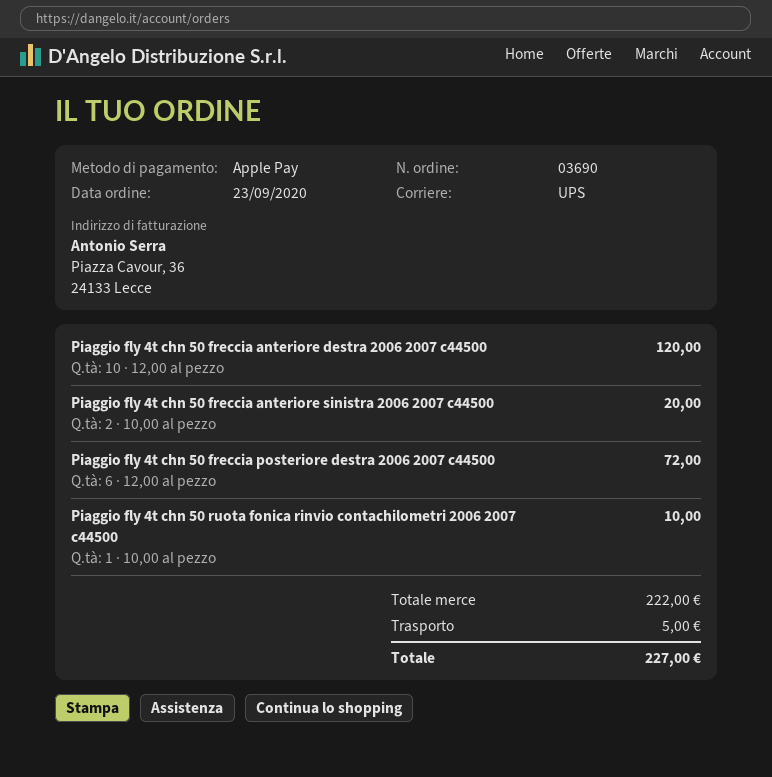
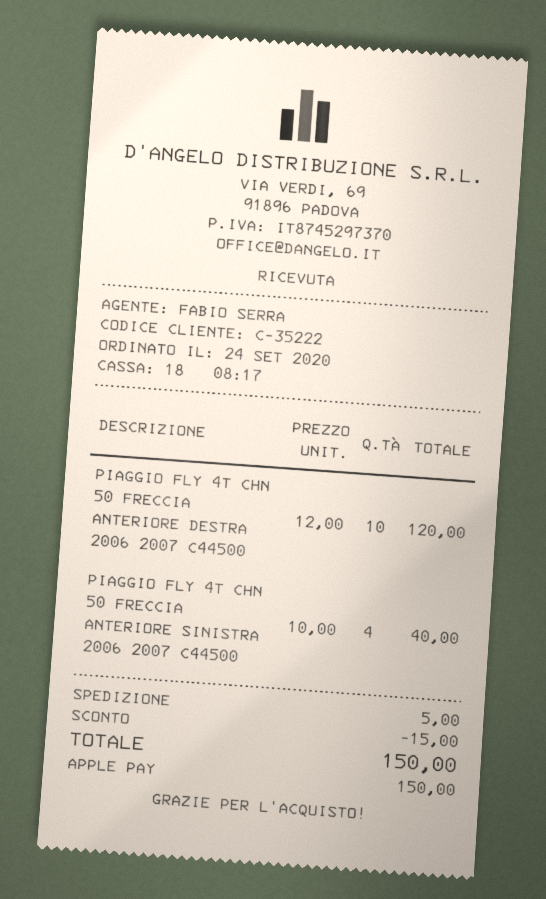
order date: 2020-09-23 -> 2020-09-24
Piaggio fly 4t chn 50 freccia anteriore sinistra 2006 2007 c44500: 2 x 10.00 = 20.00 -> 4 x 10.00 = 40.00
Piaggio fly 4t chn 50 freccia posteriore destra 2006 2007 c44500: 6 x 12.00 = 72.00 -> none
Piaggio fly 4t chn 50 ruota fonica rinvio contachilometri 2006 2007 c44500: 1 x 10.00 = 10.00 -> none
discount: none -> 15.00
total: 227.00 -> 150.00

